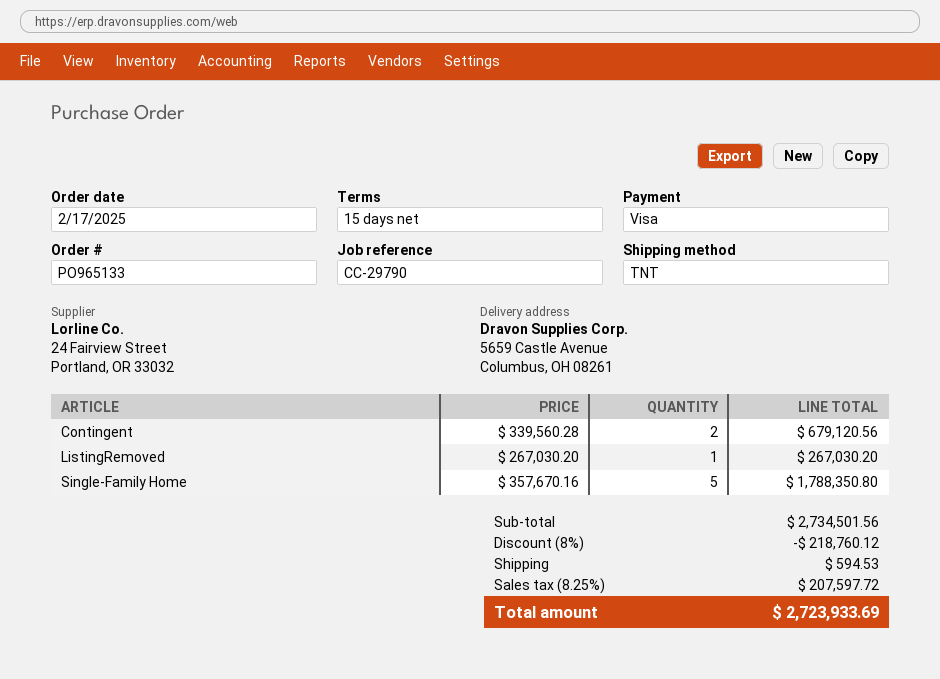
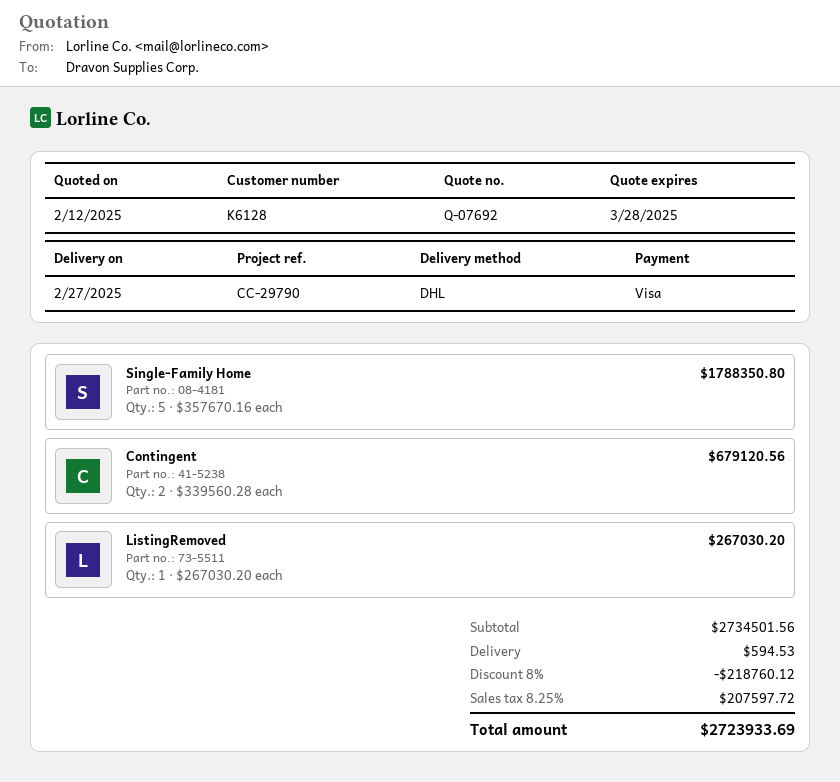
shipping method: TNT -> DHL

